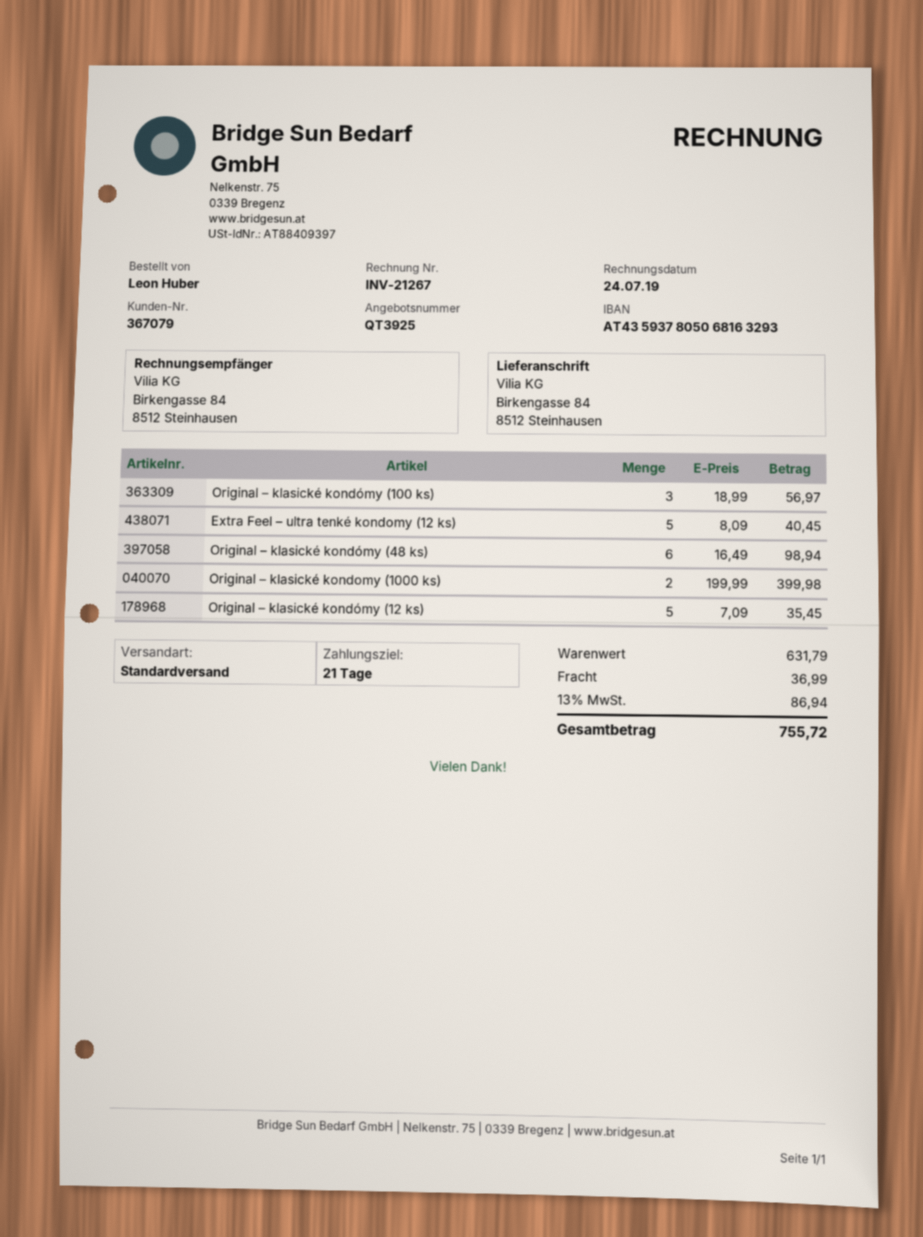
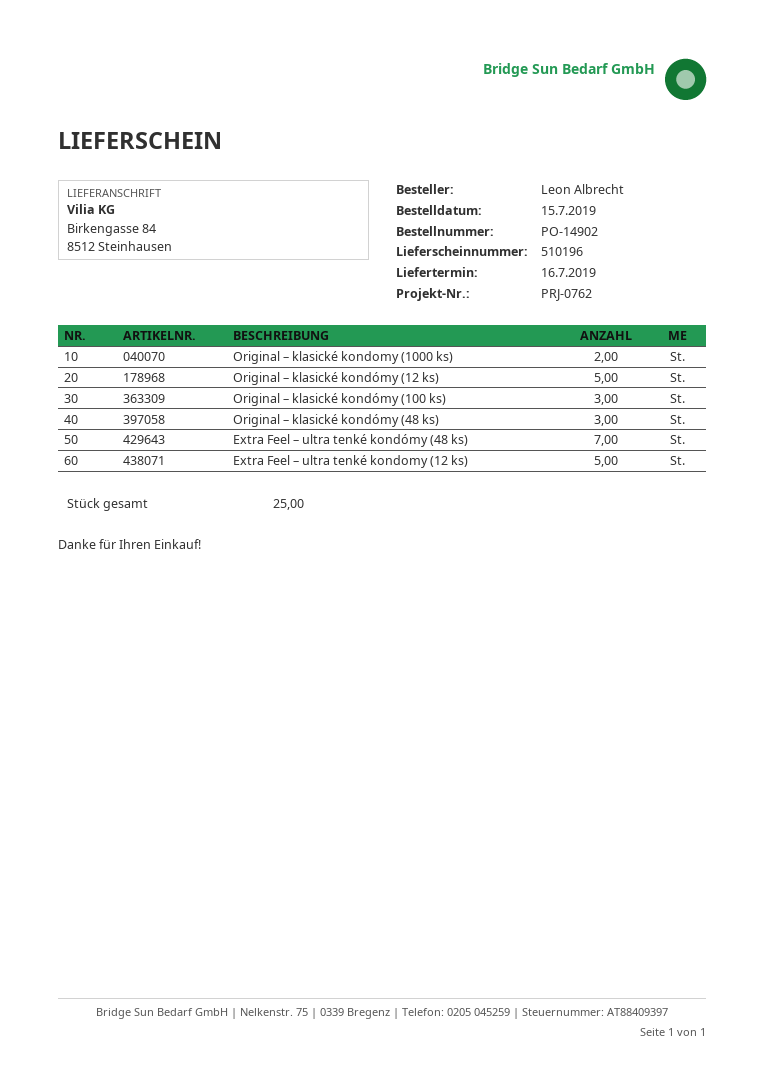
ordered by: Leon Huber -> Leon Albrecht
Original – klasické kondómy (48 ks): 6 -> 3
Extra Feel – ultra tenké kondómy (48 ks): none -> 7

